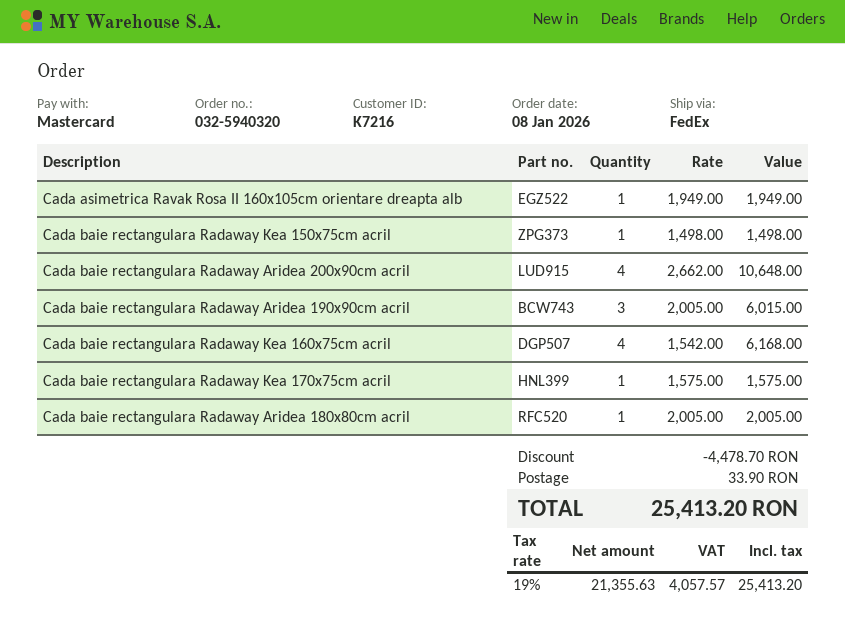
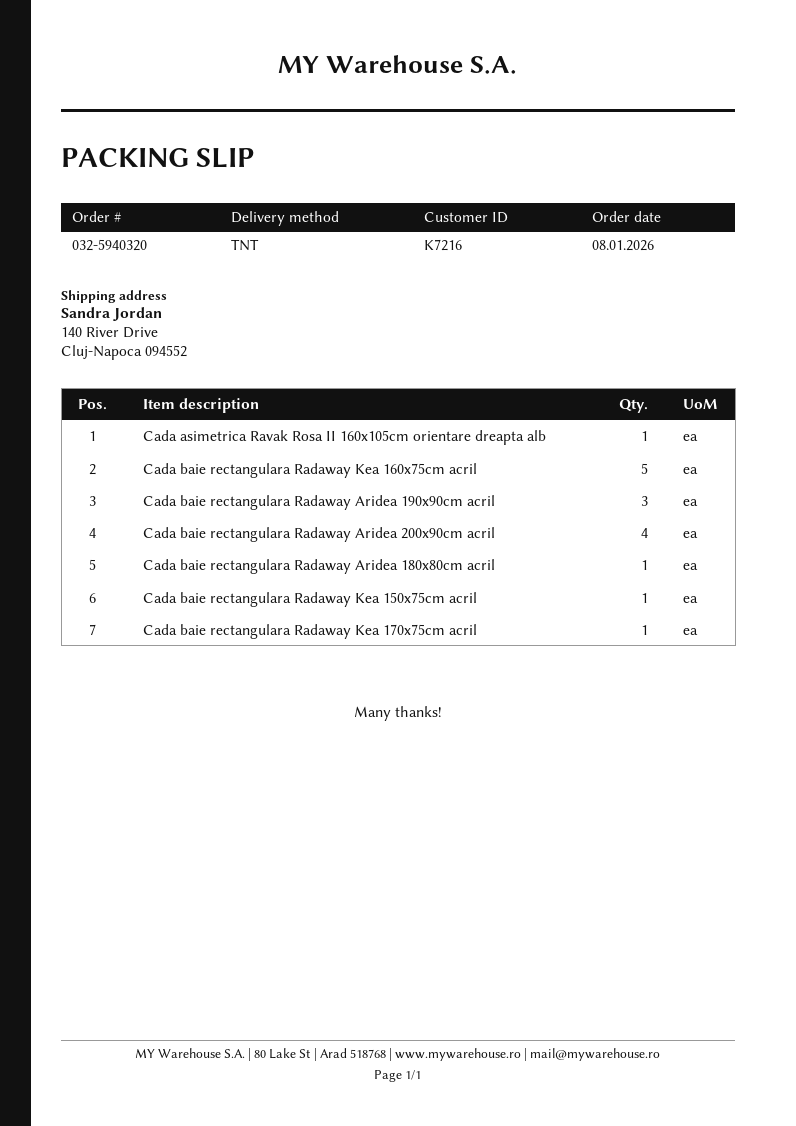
shipping method: FedEx -> TNT
Cada baie rectangulara Radaway Kea 160x75cm acril: 4 -> 5

